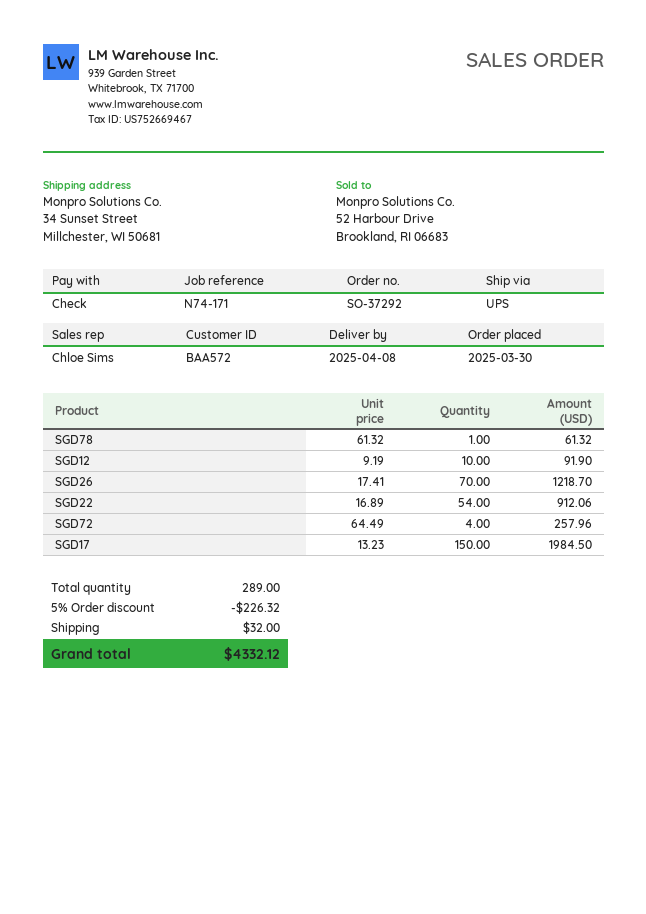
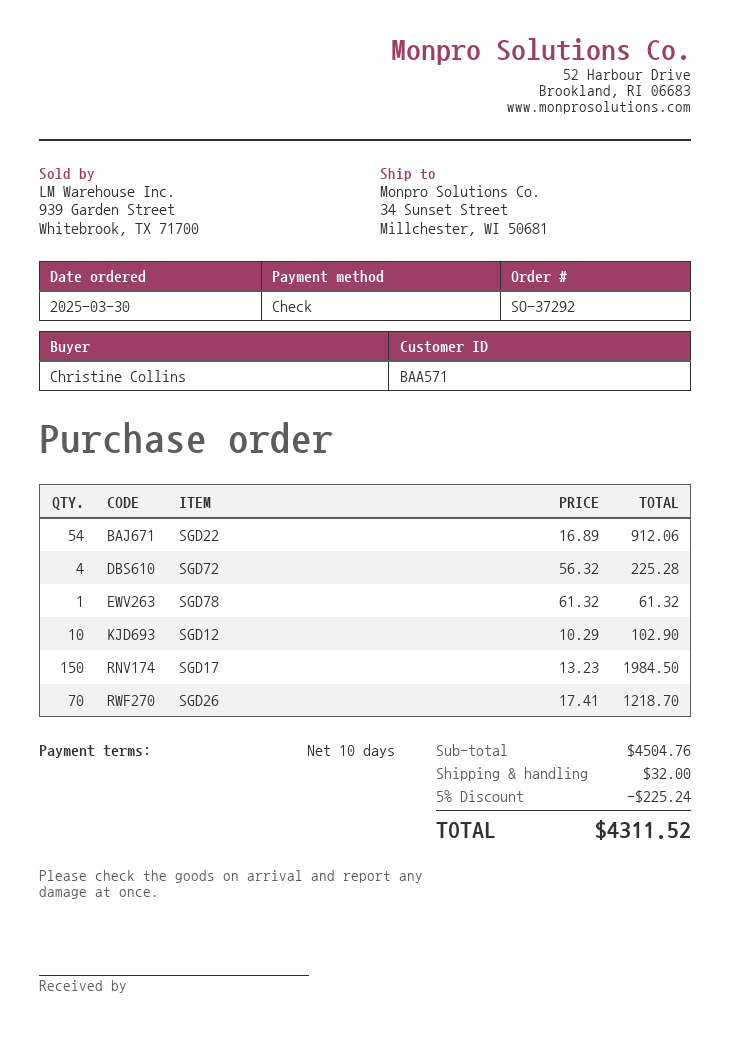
customer number: BAA572 -> BAA571
SGD12: 10 x 9.19 = 91.90 -> 10 x 10.29 = 102.90
SGD72: 4 x 64.49 = 257.96 -> 4 x 56.32 = 225.28
discount: 5% = 226.32 -> 5% = 225.24
total: 4332.12 -> 4311.52

